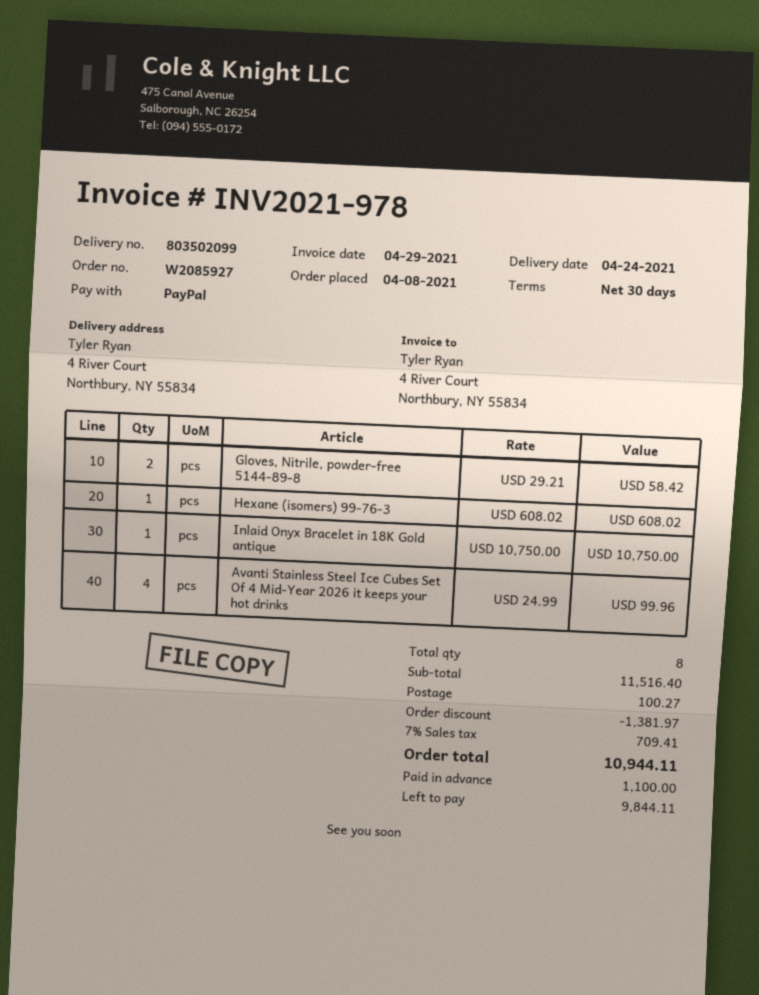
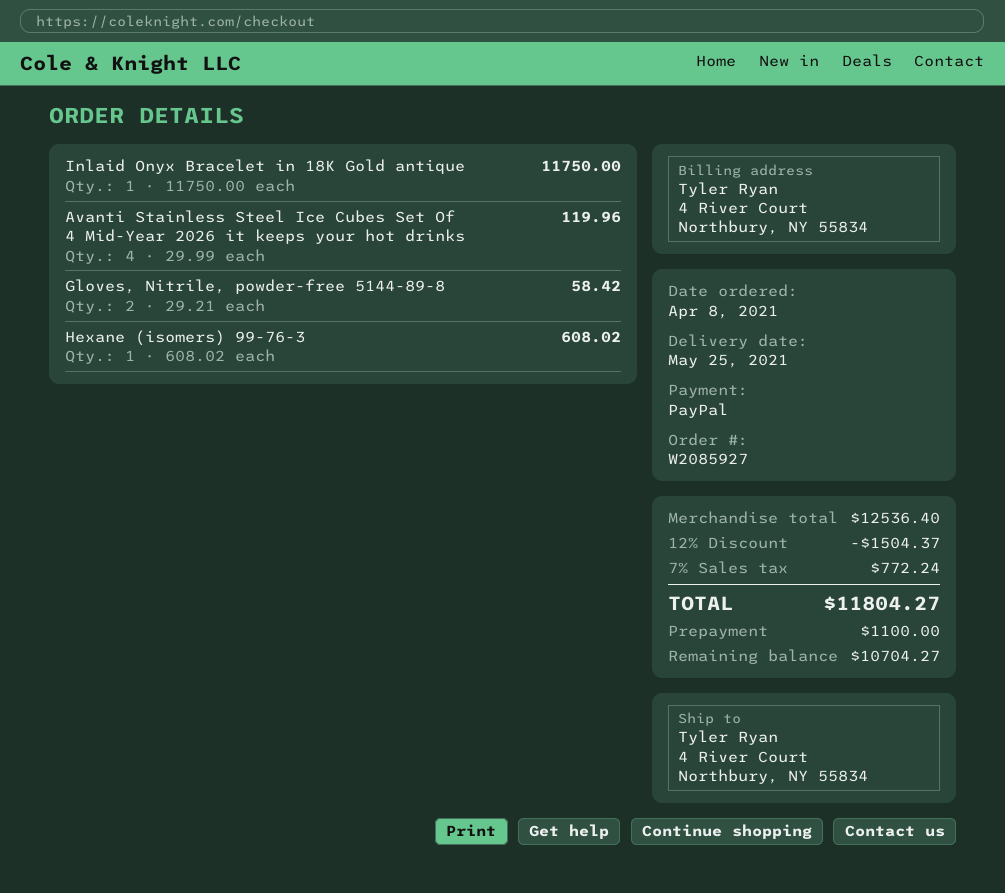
delivery date: 2021-04-24 -> 2021-05-25
Inlaid Onyx Bracelet in 18K Gold antique: 1 x 10750.00 = 10750.00 -> 1 x 11750.00 = 11750.00
Avanti Stainless Steel Ice Cubes Set Of 4 Mid-Year 2026 it keeps your hot drinks: 4 x 24.99 = 99.96 -> 4 x 29.99 = 119.96
subtotal: 11516.40 -> 12536.40
discount: 1381.97 -> 1504.37
shipping: 100.27 -> none
tax: 7% = 709.41 -> 7% = 772.24
total: 10944.11 -> 11804.27
balance: 9844.11 -> 10704.27

